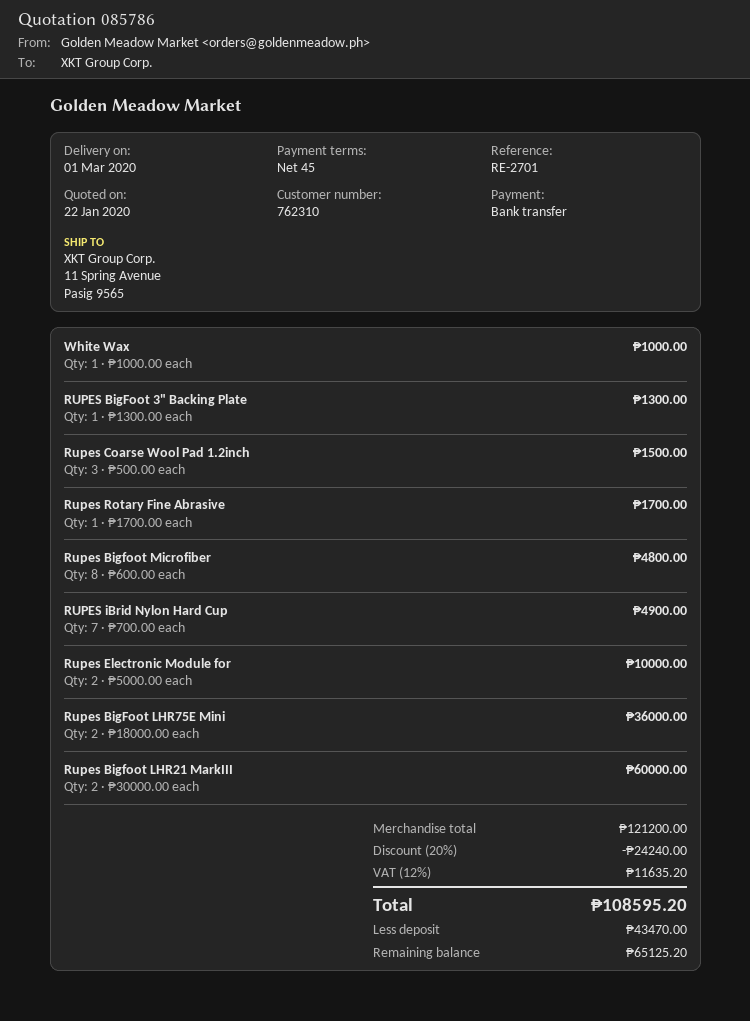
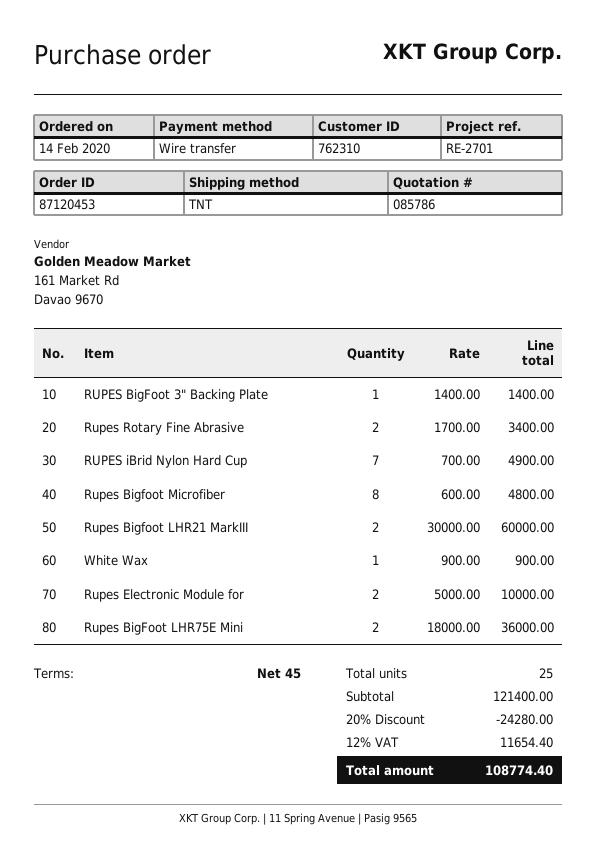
White Wax: 1 x 1000.00 = 1000.00 -> 1 x 900.00 = 900.00
RUPES BigFoot 3" Backing Plate: 1 x 1300.00 = 1300.00 -> 1 x 1400.00 = 1400.00
Rupes Coarse Wool Pad 1.2inch: 3 x 500.00 = 1500.00 -> none
Rupes Rotary Fine Abrasive: 1 x 1700.00 = 1700.00 -> 2 x 1700.00 = 3400.00
subtotal: 121200.00 -> 121400.00
discount: 20% = 24240.00 -> 20% = 24280.00
tax: 12% = 11635.20 -> 12% = 11654.40
total: 108595.20 -> 108774.40

